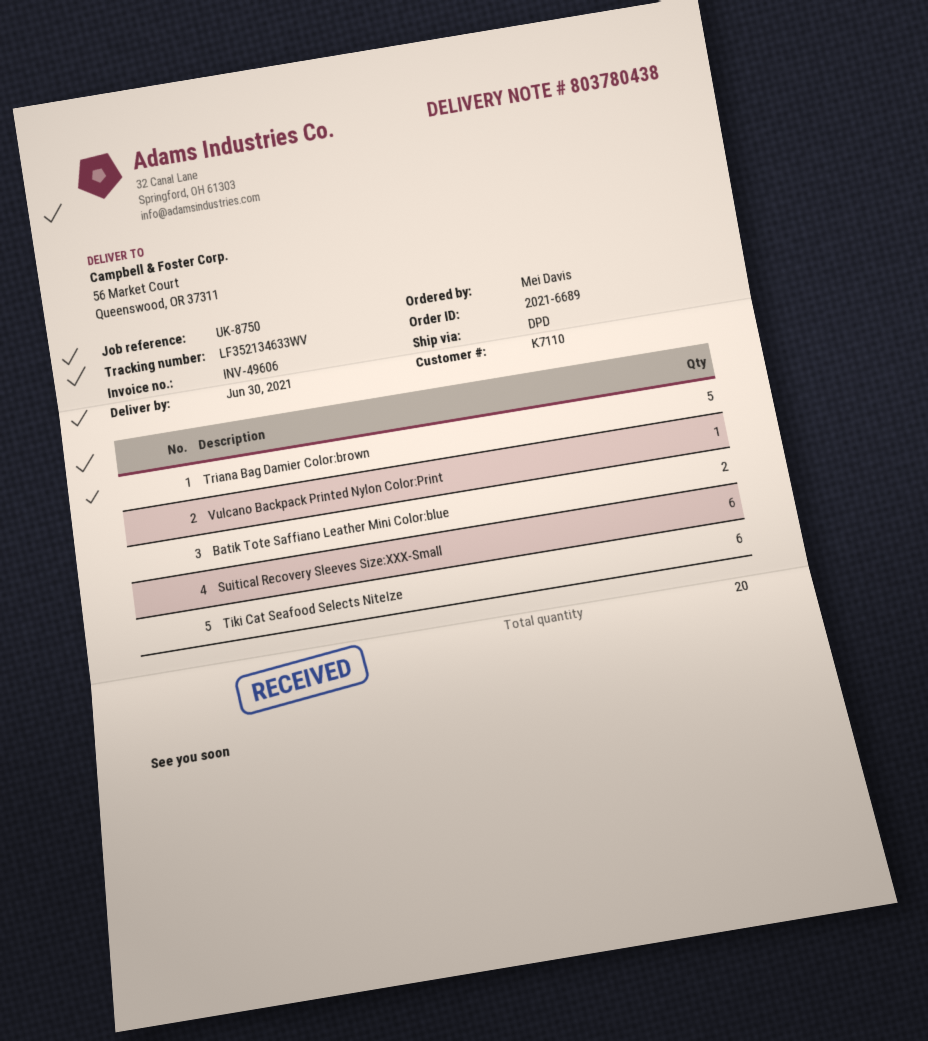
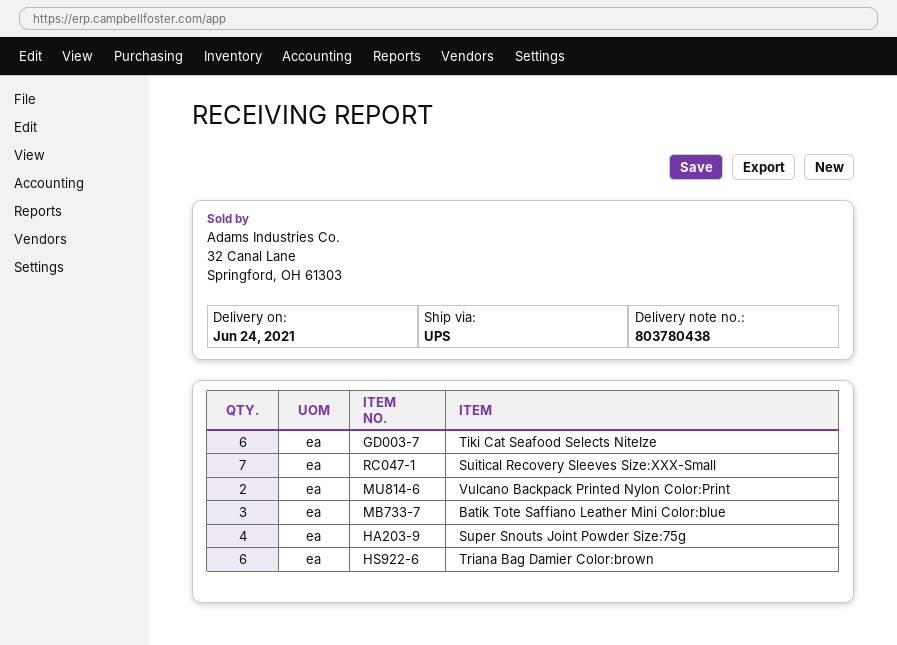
delivery date: 2021-06-30 -> 2021-06-24
shipping method: DPD -> UPS
Triana Bag Damier Color:brown: 5 -> 6
Vulcano Backpack Printed Nylon Color:Print: 1 -> 2
Batik Tote Saffiano Leather Mini Color:blue: 2 -> 3
Suitical Recovery Sleeves Size:XXX-Small: 6 -> 7
Super Snouts Joint Powder Size:75g: none -> 4

